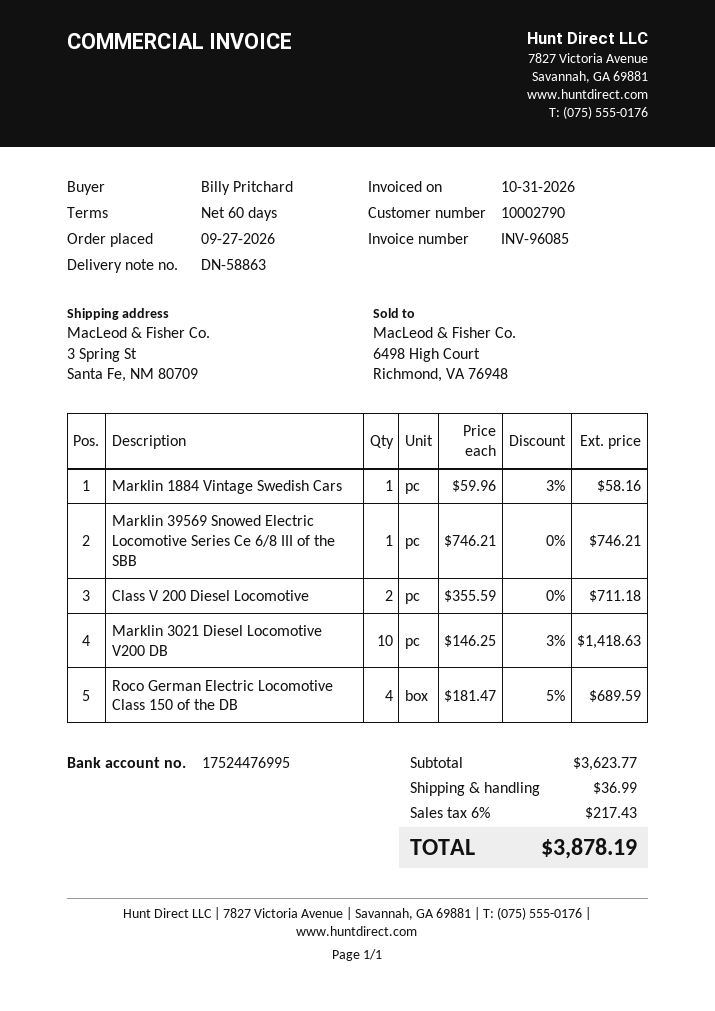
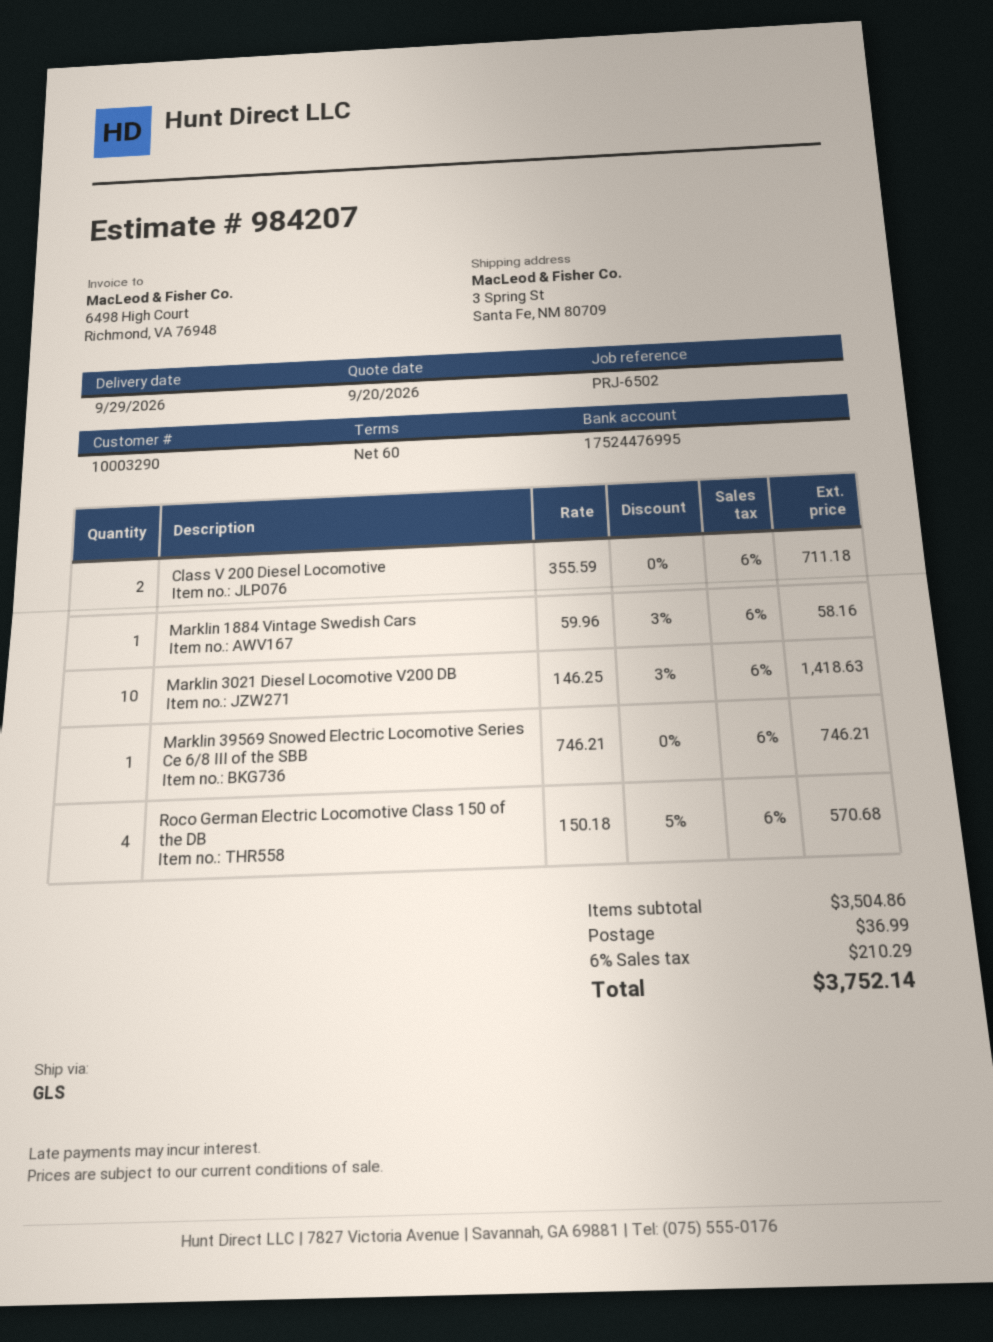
customer number: 10002790 -> 10003290
Roco German Electric Locomotive Class 150 of the DB: 4 x 181.47 - 5% = 689.59 -> 4 x 150.18 - 5% = 570.68
subtotal: 3623.77 -> 3504.86
tax: 6% = 217.43 -> 6% = 210.29
total: 3878.19 -> 3752.14

